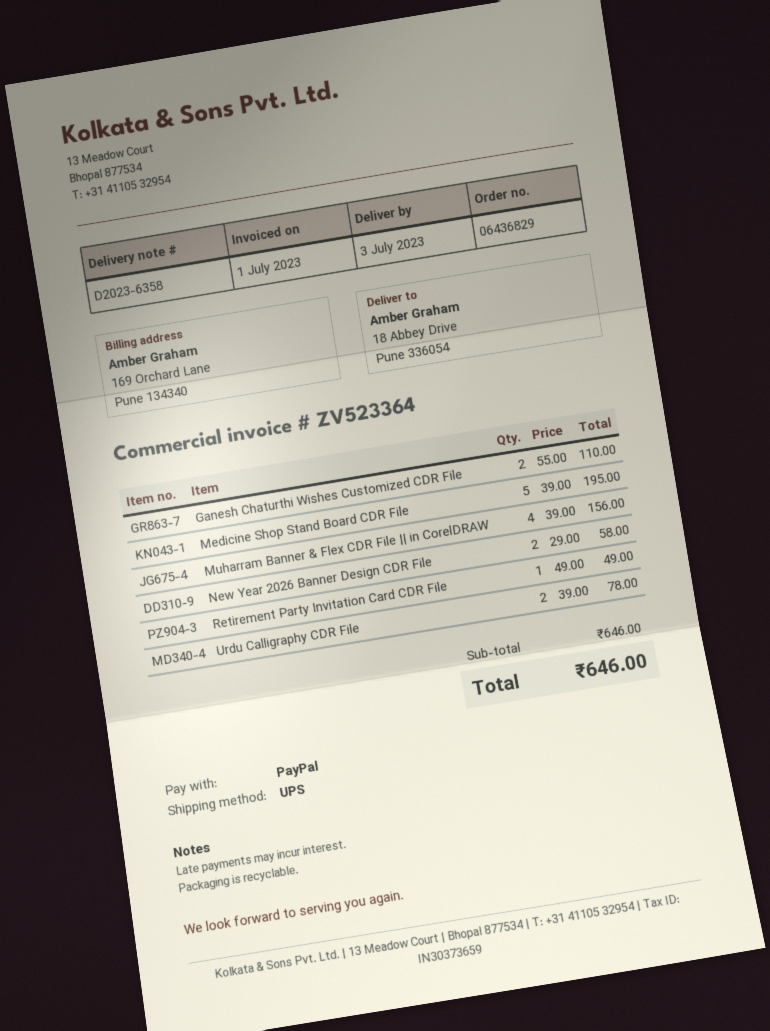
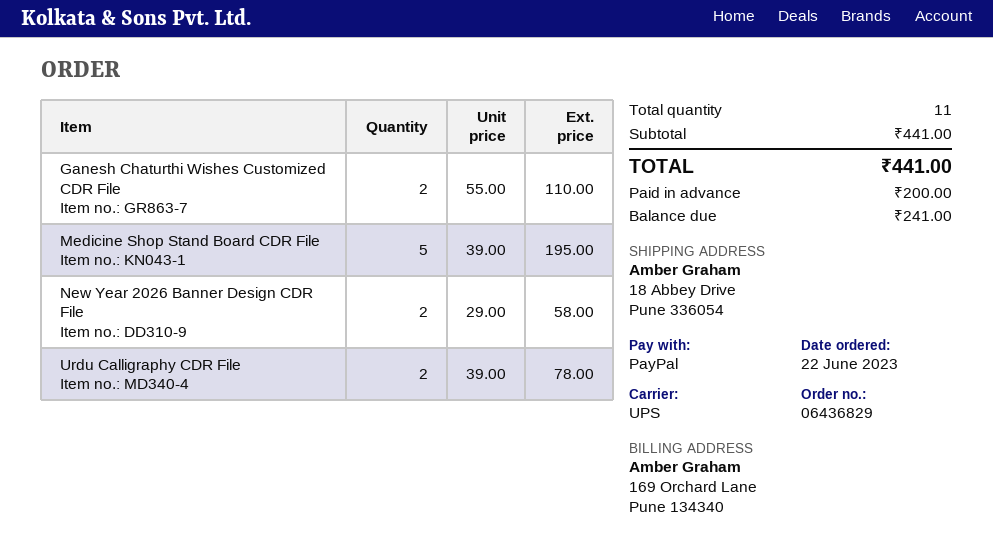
Muharram Banner & Flex CDR File || in CorelDRAW: 4 x 39.00 = 156.00 -> none
Retirement Party Invitation Card CDR File: 1 x 49.00 = 49.00 -> none
subtotal: 646.00 -> 441.00
total: 646.00 -> 441.00

